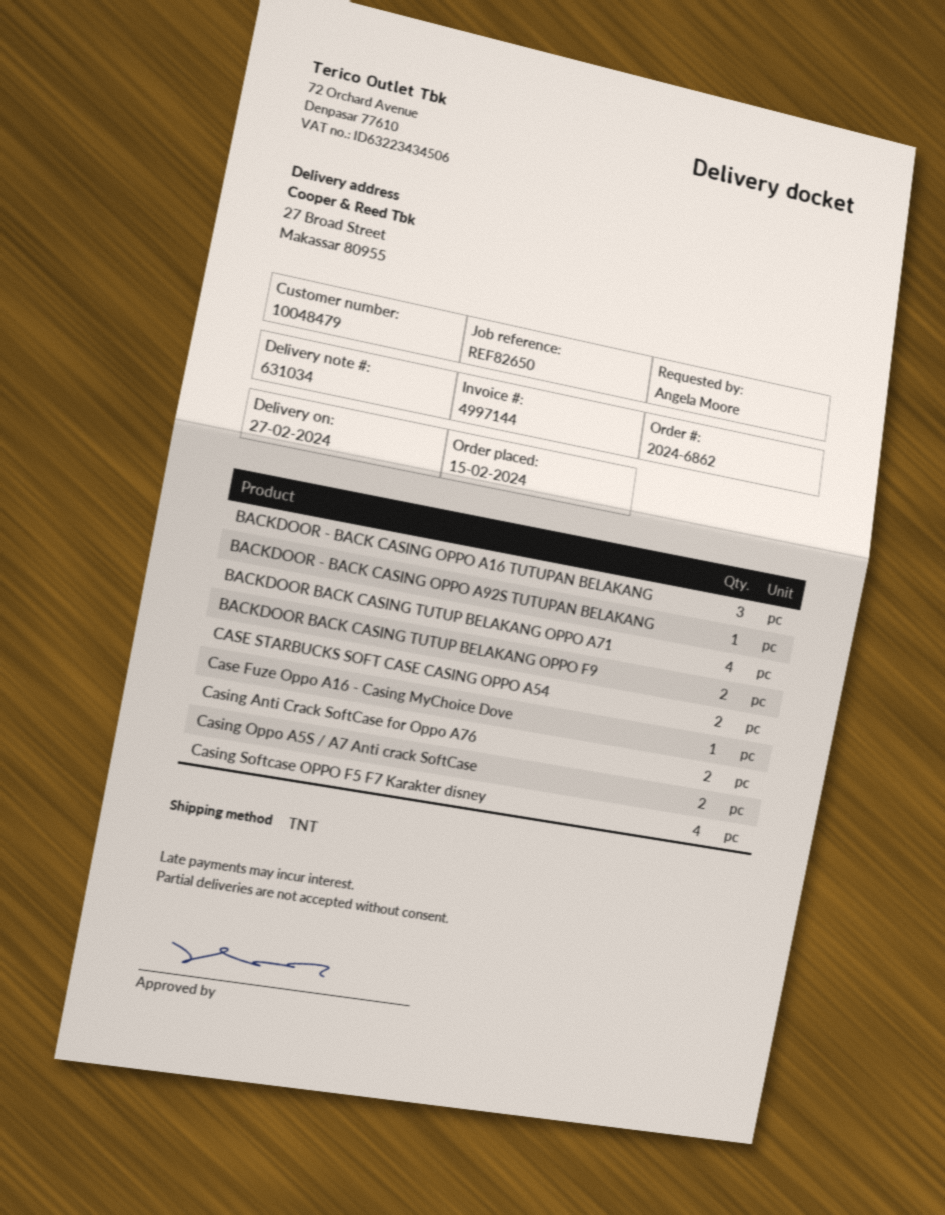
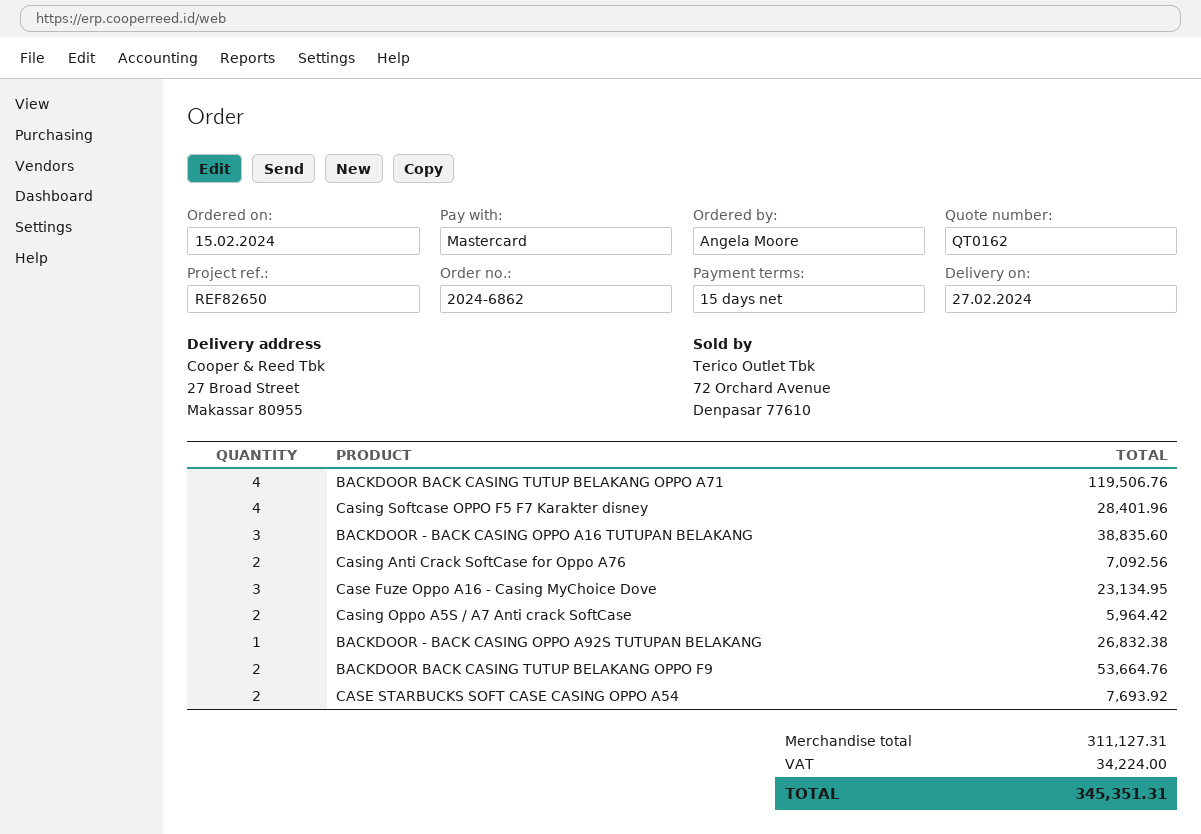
Case Fuze Oppo A16 - Casing MyChoice Dove: 1 -> 3

